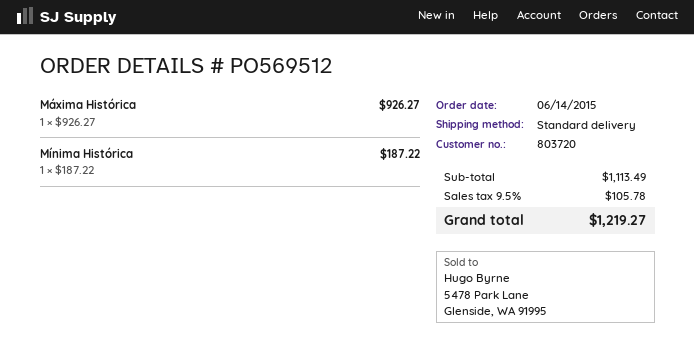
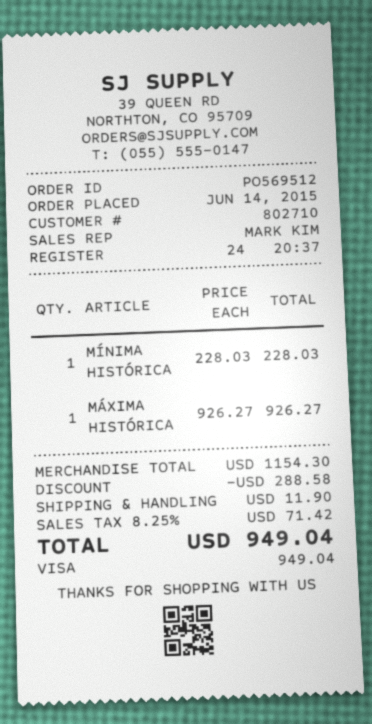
customer number: 803720 -> 802710
Mínima Histórica: 1 x 187.22 = 187.22 -> 1 x 228.03 = 228.03
subtotal: 1113.49 -> 1154.30
discount: none -> 288.58
shipping: none -> 11.90
tax: 9.5% = 105.78 -> 8.25% = 71.42
total: 1219.27 -> 949.04

